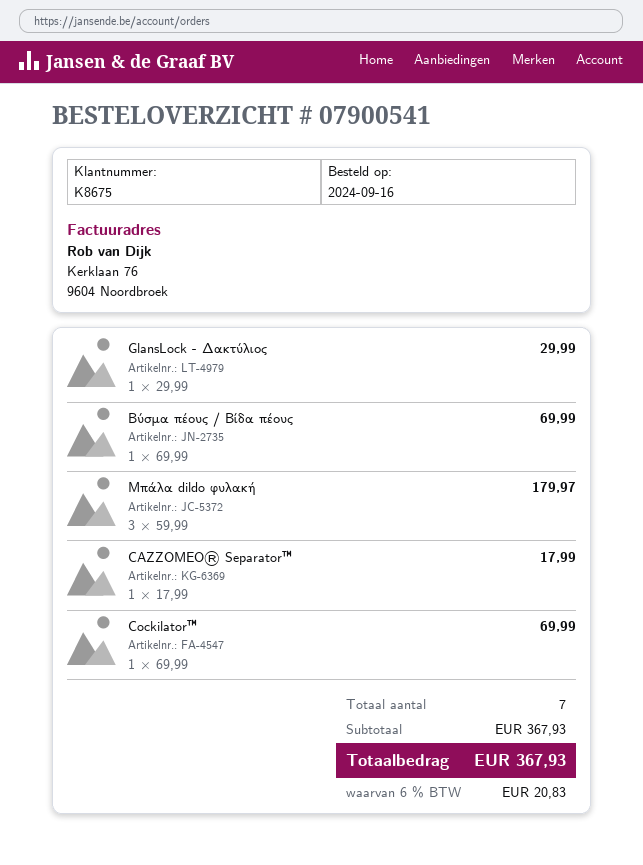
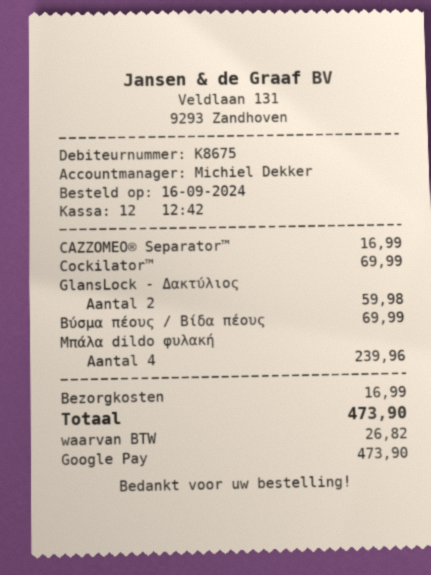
GlansLock - Δακτύλιος: 1 for 29.99 -> 2 for 59.98
Μπάλα dildo φυλακή: 3 for 179.97 -> 4 for 239.96
CAZZOMEO® Separator™: 1 for 17.99 -> 1 for 16.99
shipping: none -> 16.99
tax: 20.83 -> 26.82
total: 367.93 -> 473.90

